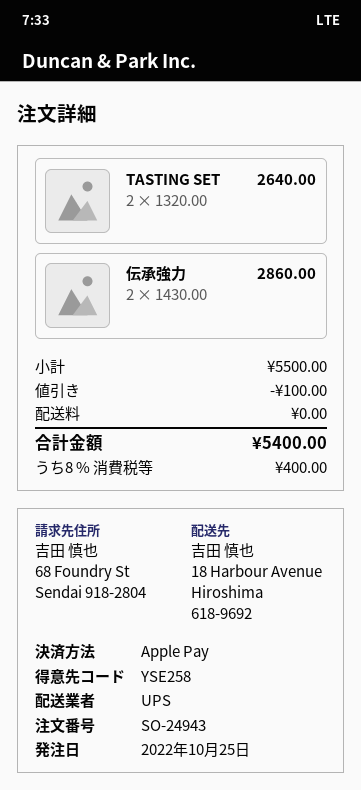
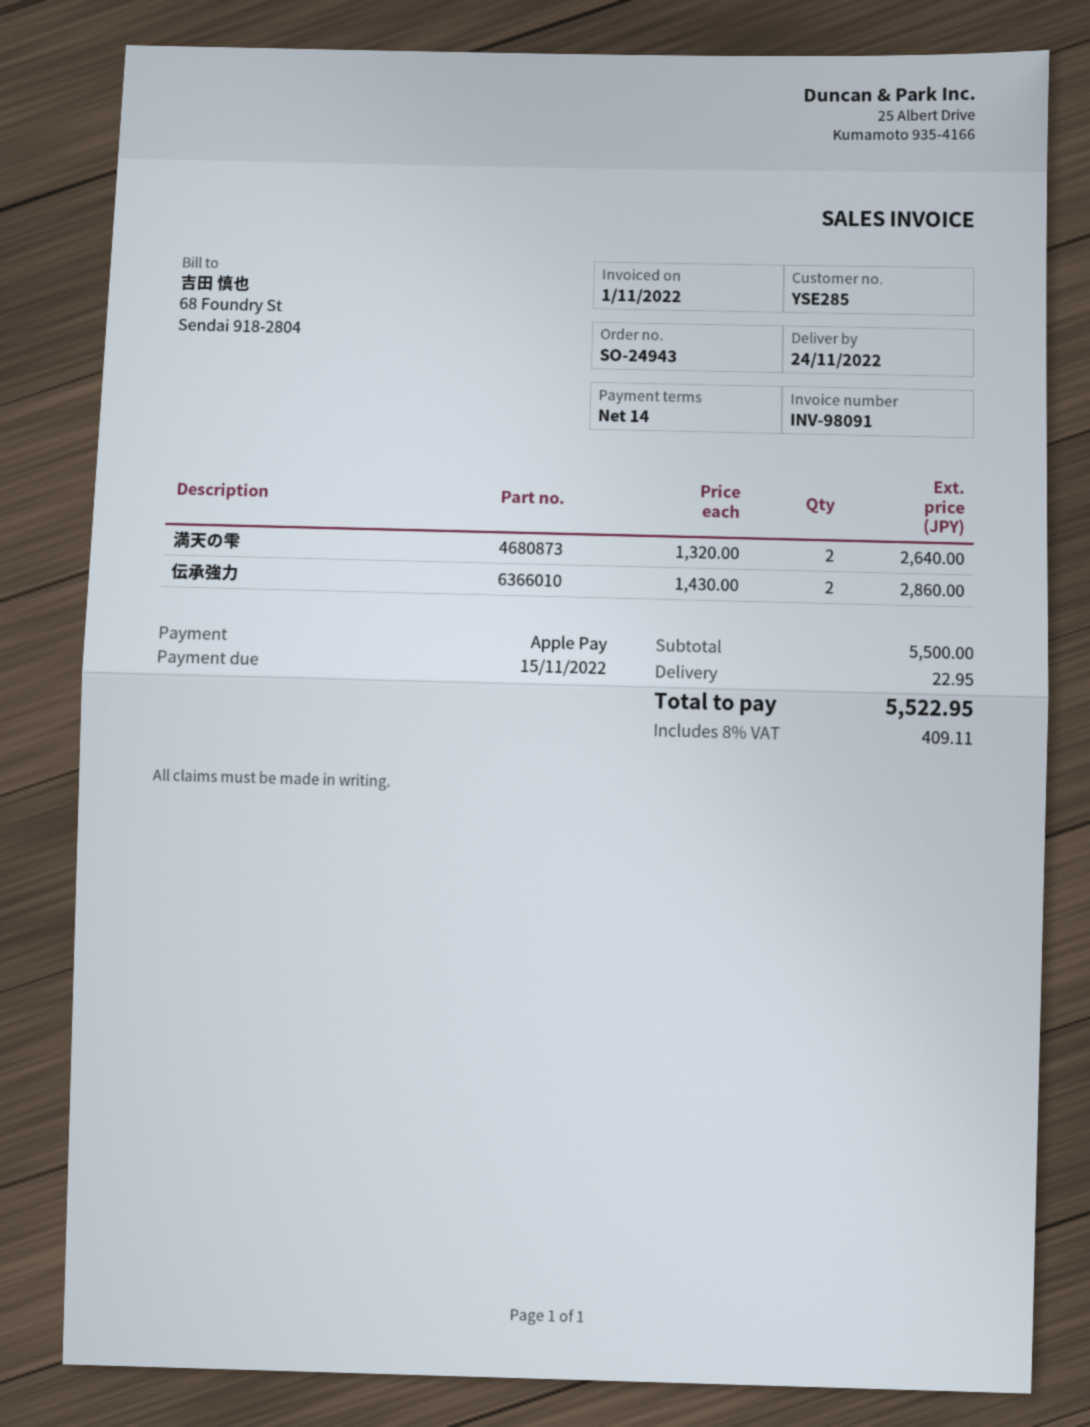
customer number: YSE258 -> YSE285
TASTING SET: 2 x 1320.00 = 2640.00 -> none
満天の雫: none -> 2 x 1320.00 = 2640.00
discount: 100.00 -> none
shipping: 0.00 -> 22.95
tax: 8% = 400.00 -> 8% = 409.11
total: 5400.00 -> 5522.95

